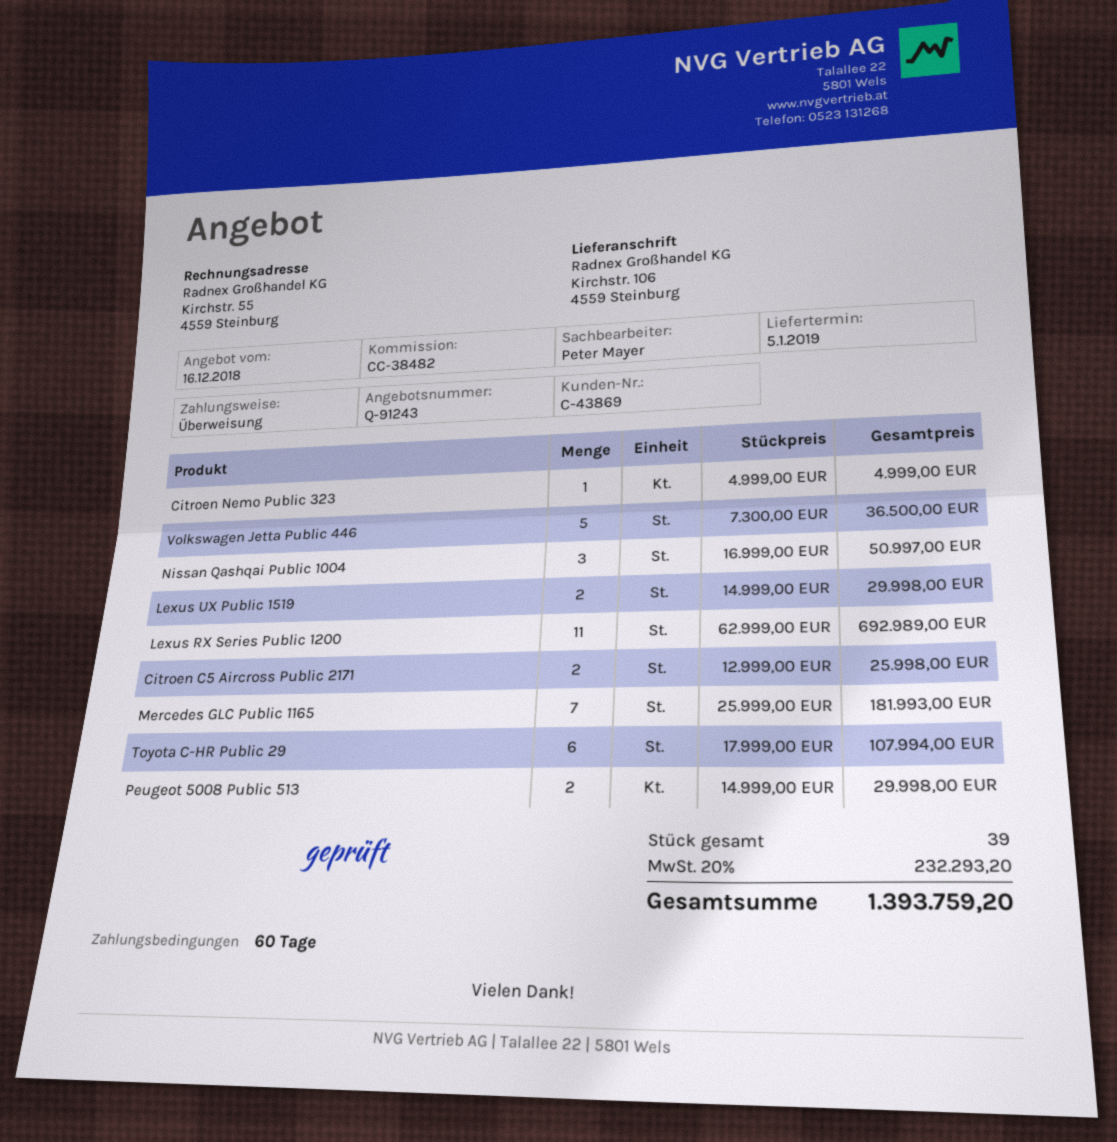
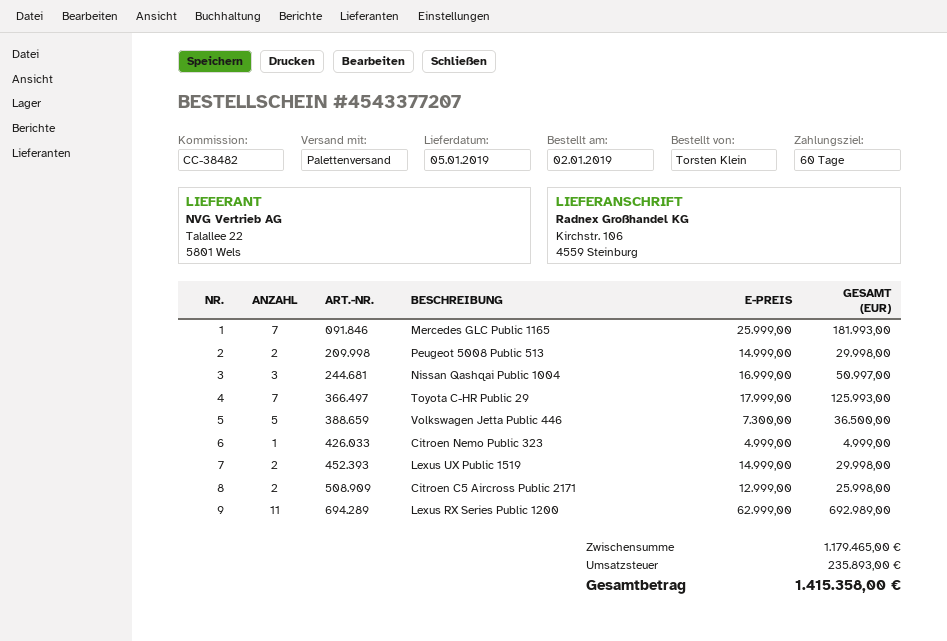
Toyota C-HR Public 29: 6 x 17999.00 = 107994.00 -> 7 x 17999.00 = 125993.00
tax: 232293.20 -> 235893.00
total: 1393759.20 -> 1415358.00

